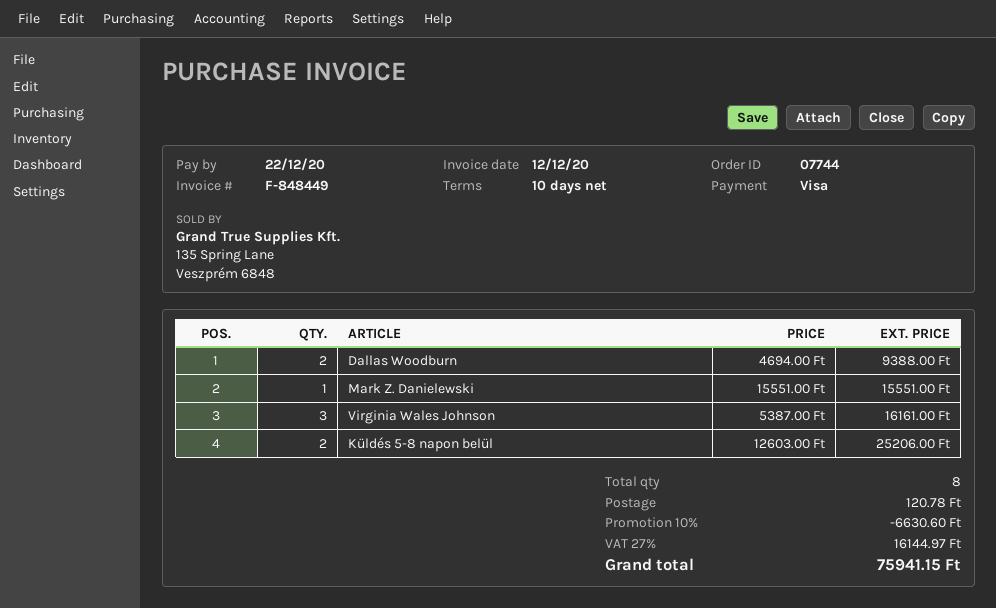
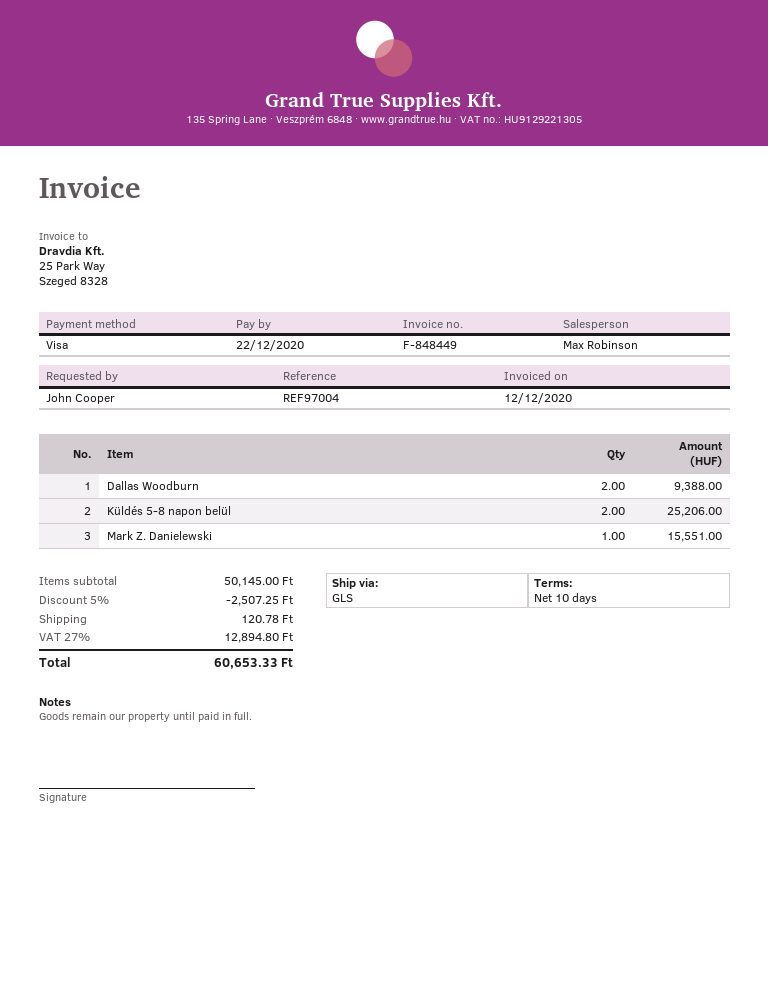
Virginia Wales Johnson: 3 for 16161.00 -> none
discount: 10% = 6630.60 -> 5% = 2507.25
tax: 27% = 16144.97 -> 27% = 12894.80
total: 75941.15 -> 60653.33

